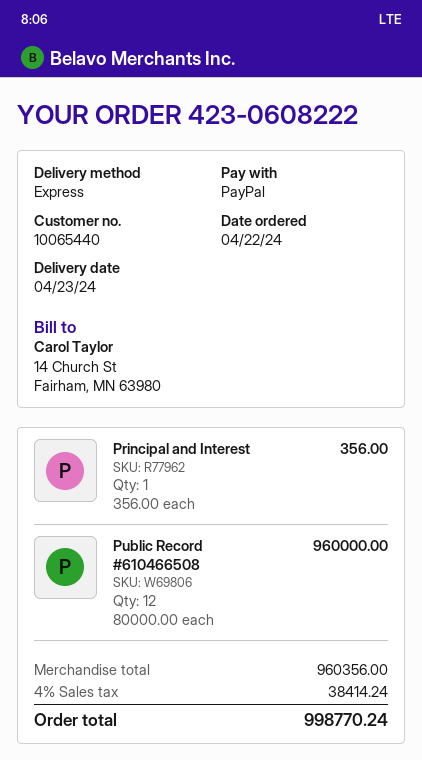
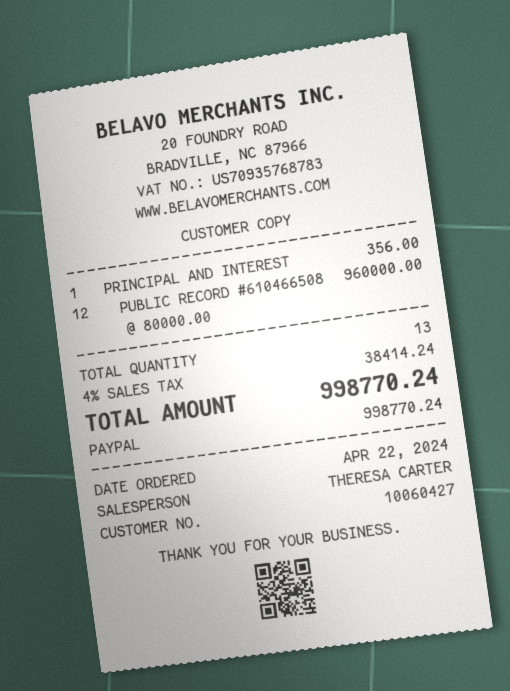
customer number: 10065440 -> 10060427

